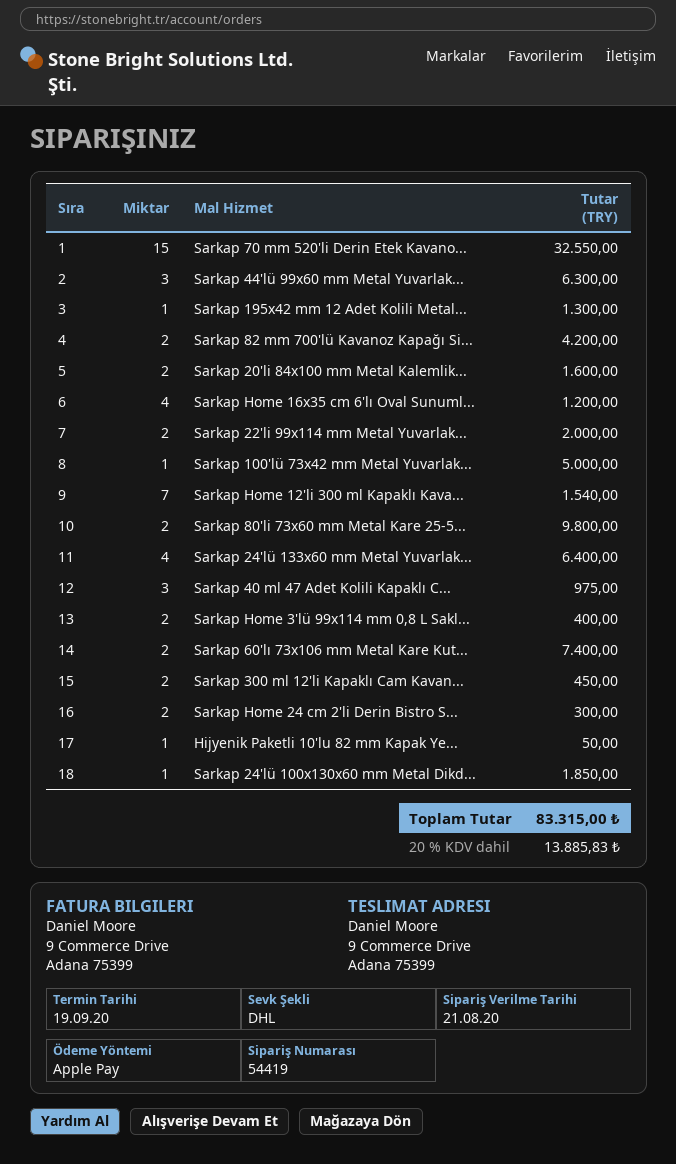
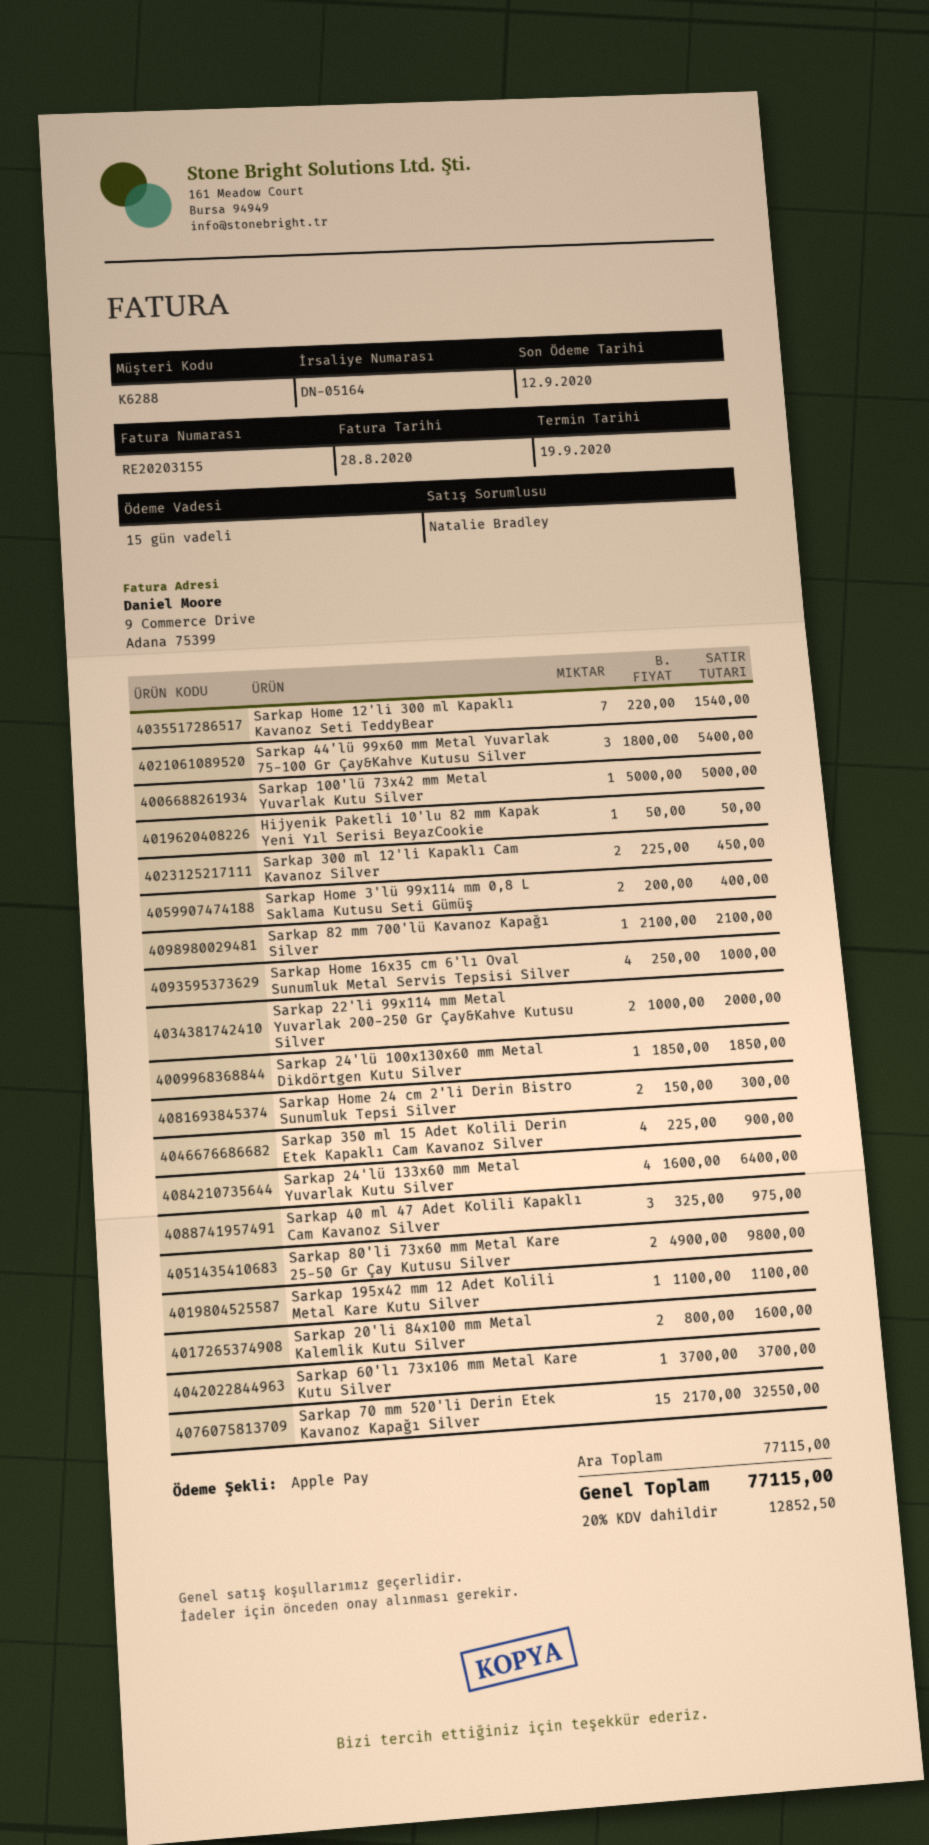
Sarkap 44'lü 99x60 mm Metal Yuvarlak...: 3 for 6300.00 -> 3 for 5400.00
Sarkap 195x42 mm 12 Adet Kolili Metal...: 1 for 1300.00 -> 1 for 1100.00
Sarkap 82 mm 700'lü Kavanoz Kapağı Si...: 2 for 4200.00 -> 1 for 2100.00
Sarkap Home 16x35 cm 6'lı Oval Sunuml...: 4 for 1200.00 -> 4 for 1000.00
Sarkap 60'lı 73x106 mm Metal Kare Kut...: 2 for 7400.00 -> 1 for 3700.00
Sarkap 350 ml 15 Adet Kolili Derin Etek Kapaklı Cam Kavanoz Silver: none -> 4 for 900.00
tax: 20% = 13885.83 -> 20% = 12852.50
total: 83315.00 -> 77115.00

